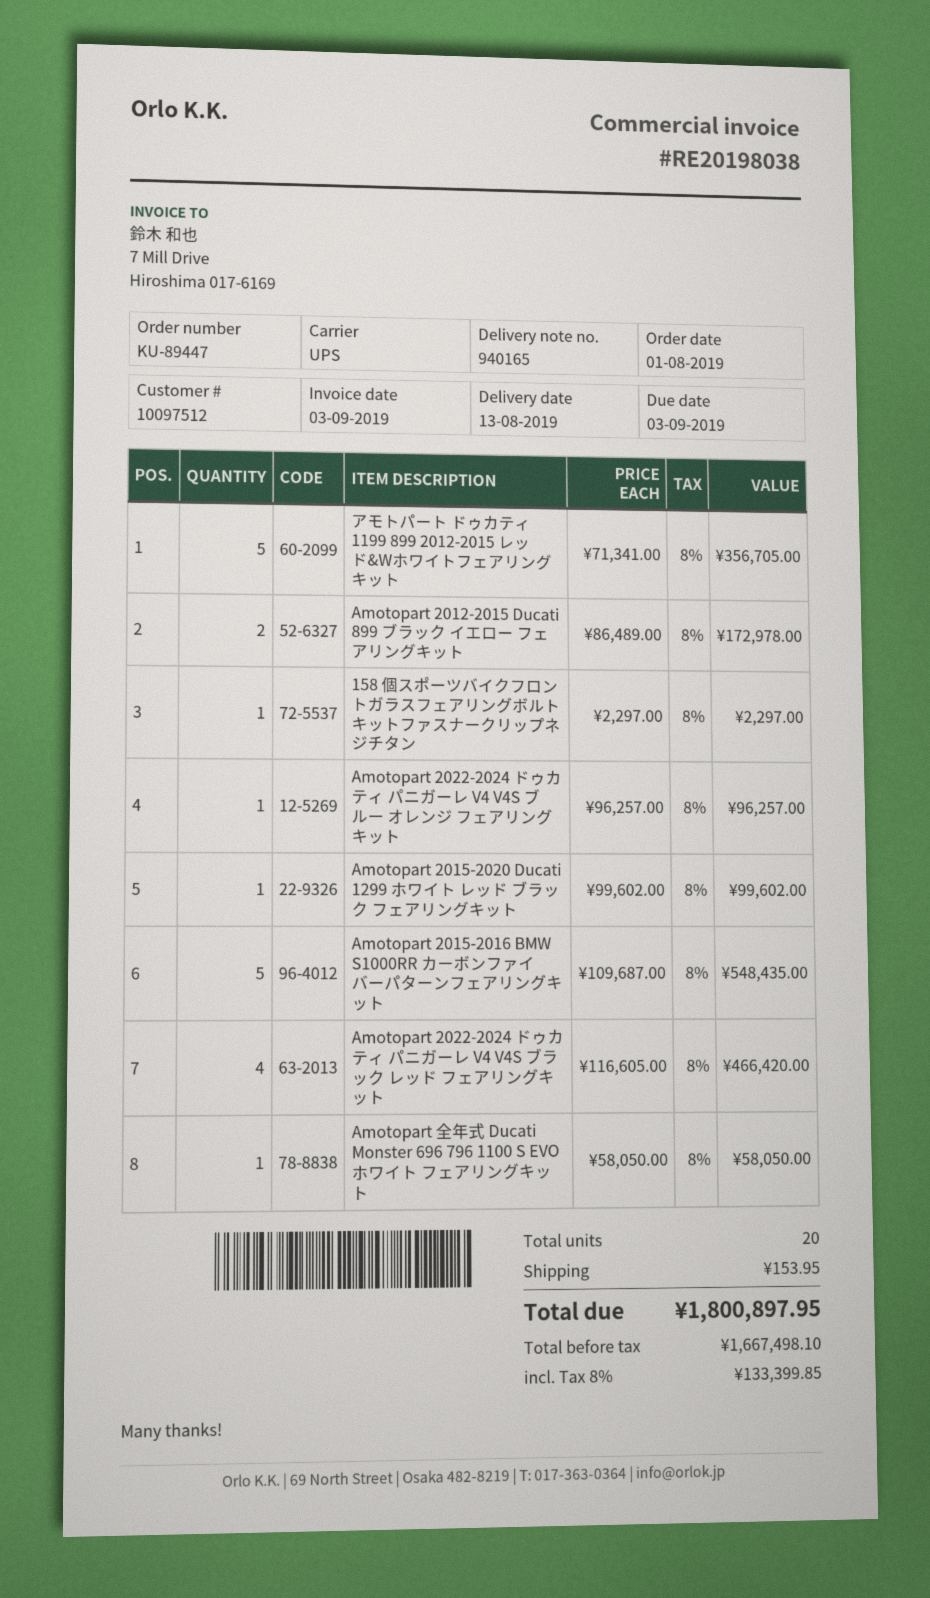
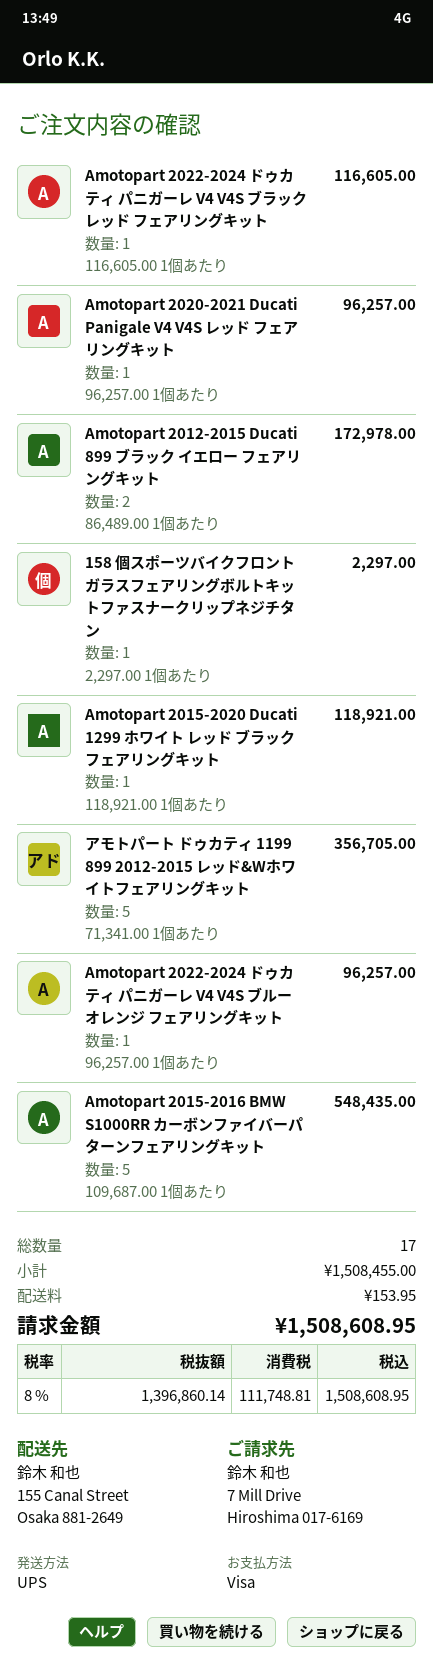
Amotopart 2015-2020 Ducati 1299 ホワイト レッド ブラック フェアリングキット: 1 x 99602.00 = 99602.00 -> 1 x 118921.00 = 118921.00
Amotopart 2022-2024 ドゥカティ パニガーレ V4 V4S ブラック レッド フェアリングキット: 4 x 116605.00 = 466420.00 -> 1 x 116605.00 = 116605.00
Amotopart 全年式 Ducati Monster 696 796 1100 S EVO ホワイト フェアリングキット: 1 x 58050.00 = 58050.00 -> none
Amotopart 2020-2021 Ducati Panigale V4 V4S レッド フェアリングキット: none -> 1 x 96257.00 = 96257.00
total quantity: 20 -> 17
net: 1667498.10 -> 1396860.14
tax: 8% = 133399.85 -> 8% = 111748.81
total: 1800897.95 -> 1508608.95

